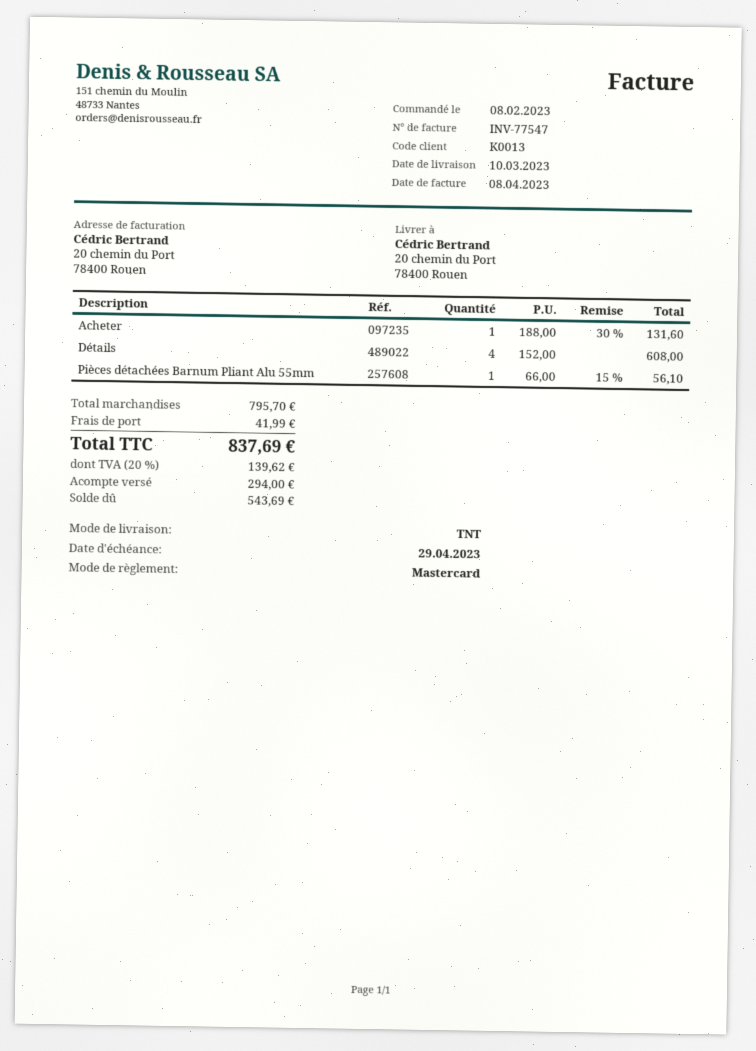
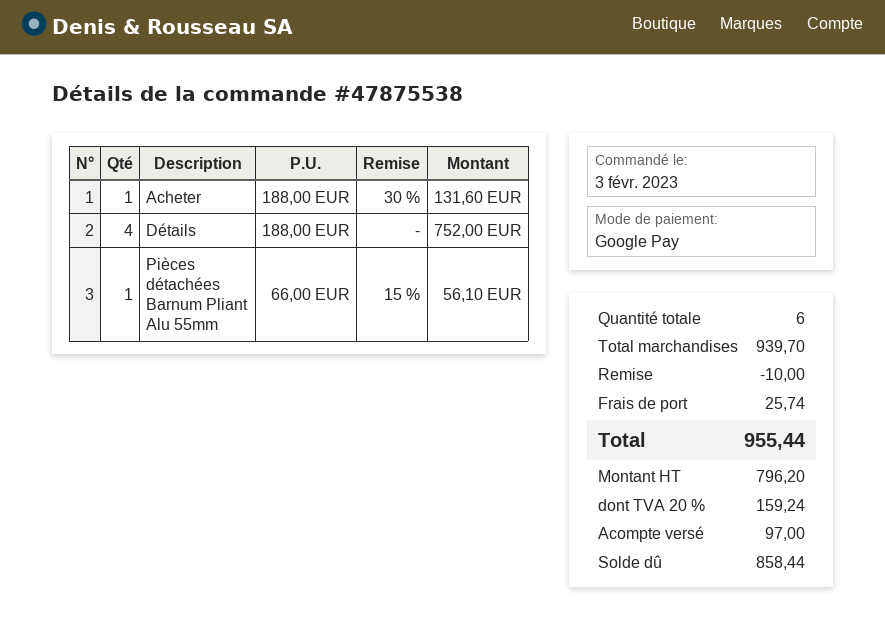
order date: 2023-02-08 -> 2023-02-03
payment method: Mastercard -> Google Pay
Détails: 4 x 152.00 = 608.00 -> 4 x 188.00 = 752.00
subtotal: 795.70 -> 939.70
discount: none -> 10.00
shipping: 41.99 -> 25.74
tax: 20% = 139.62 -> 20% = 159.24
total: 837.69 -> 955.44
deposit: 294.00 -> 97.00
balance: 543.69 -> 858.44

